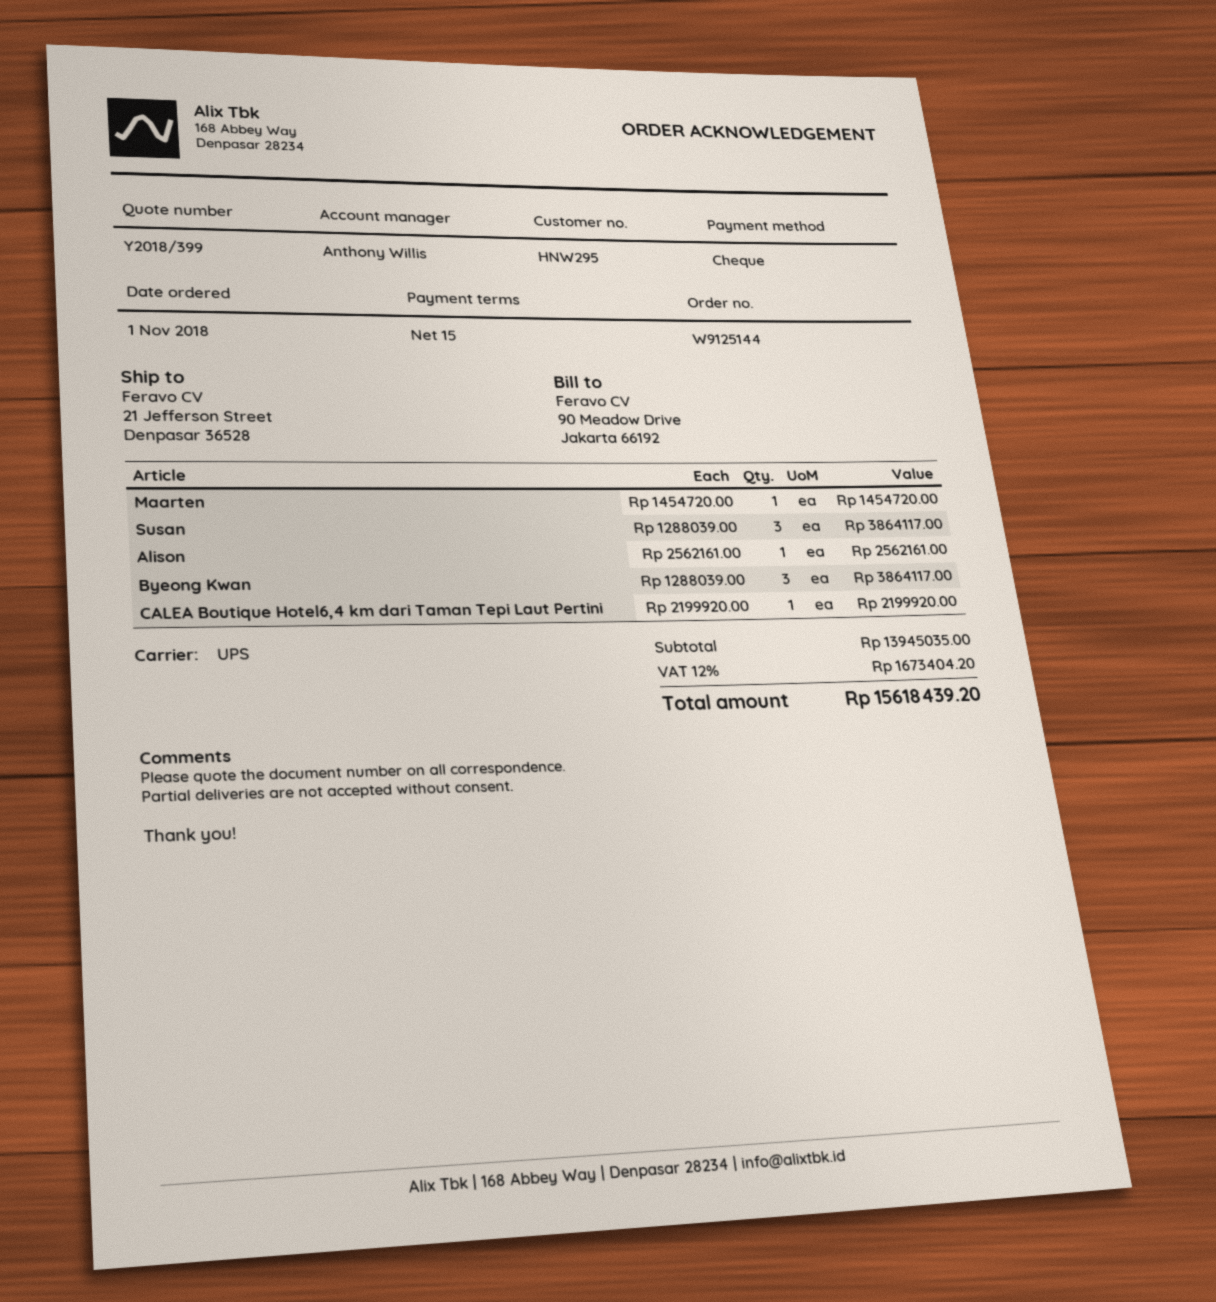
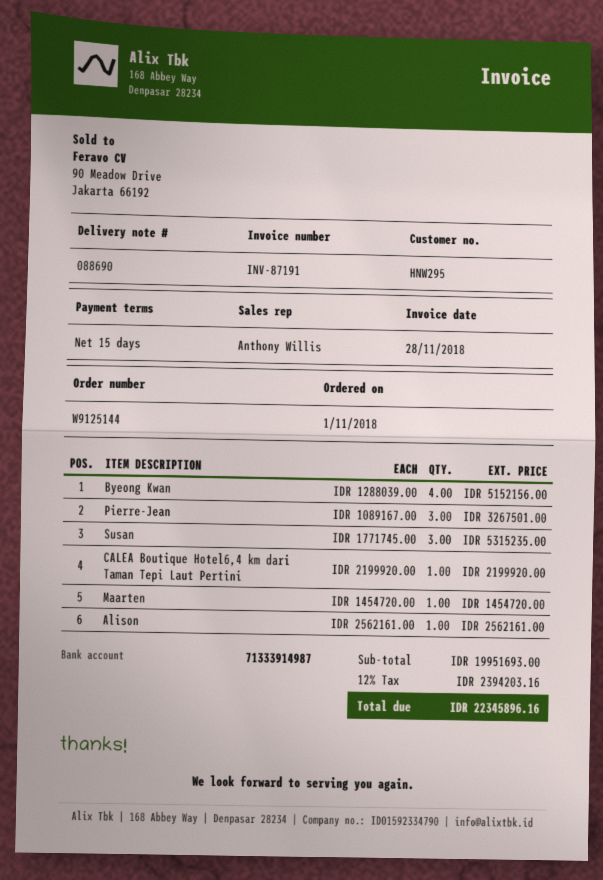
Susan: 3 x 1288039.00 = 3864117.00 -> 3 x 1771745.00 = 5315235.00
Byeong Kwan: 3 x 1288039.00 = 3864117.00 -> 4 x 1288039.00 = 5152156.00
Pierre-Jean: none -> 3 x 1089167.00 = 3267501.00
subtotal: 13945035.00 -> 19951693.00
tax: 12% = 1673404.20 -> 12% = 2394203.16
total: 15618439.20 -> 22345896.16

